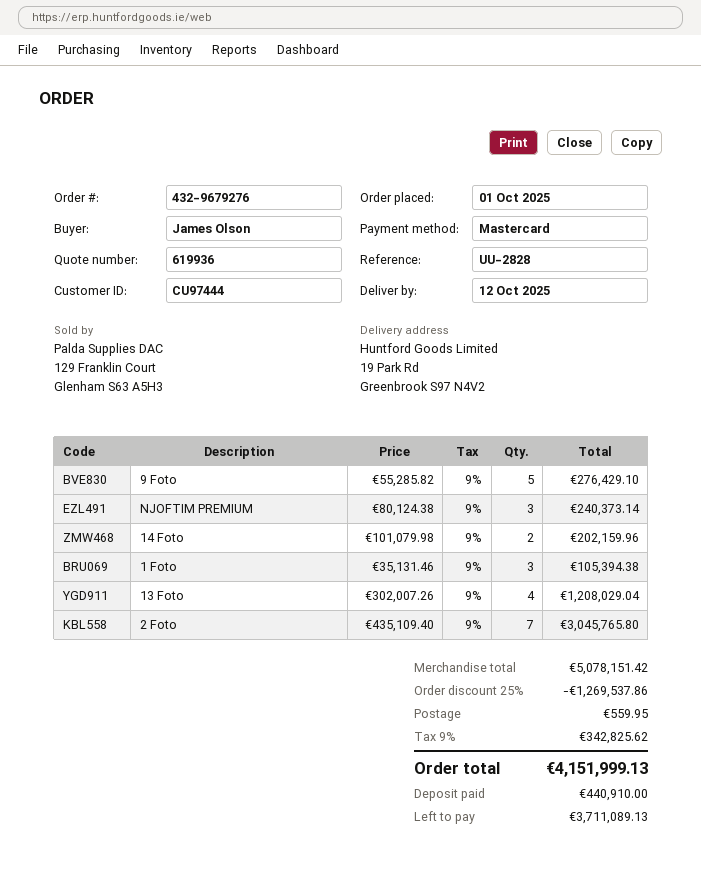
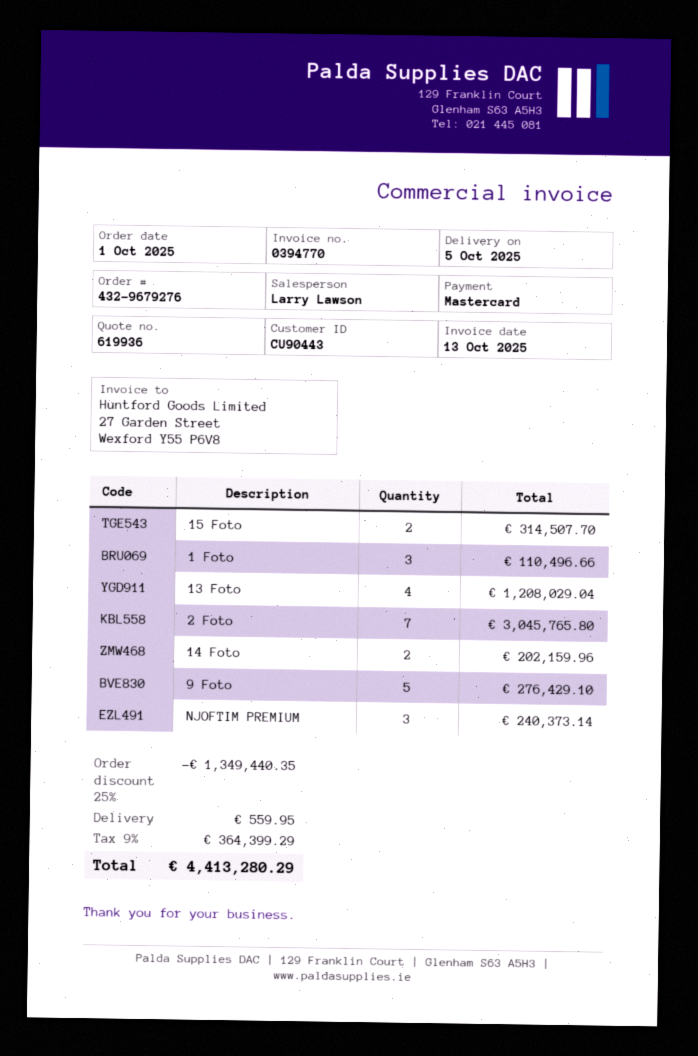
delivery date: 2025-10-12 -> 2025-10-05
customer number: CU97444 -> CU90443
1 Foto: 3 for 105394.38 -> 3 for 110496.66
15 Foto: none -> 2 for 314507.70
discount: 25% = 1269537.86 -> 25% = 1349440.35
tax: 9% = 342825.62 -> 9% = 364399.29
total: 4151999.13 -> 4413280.29

